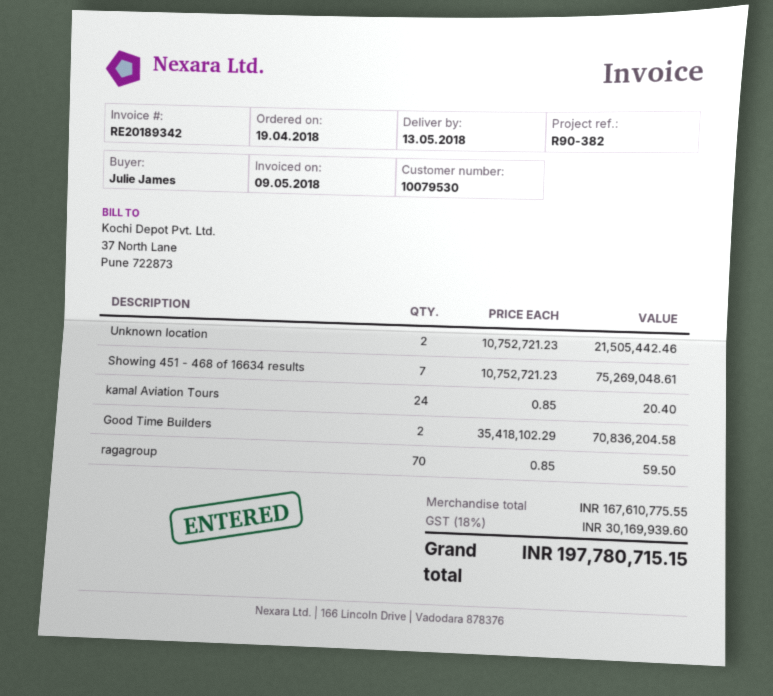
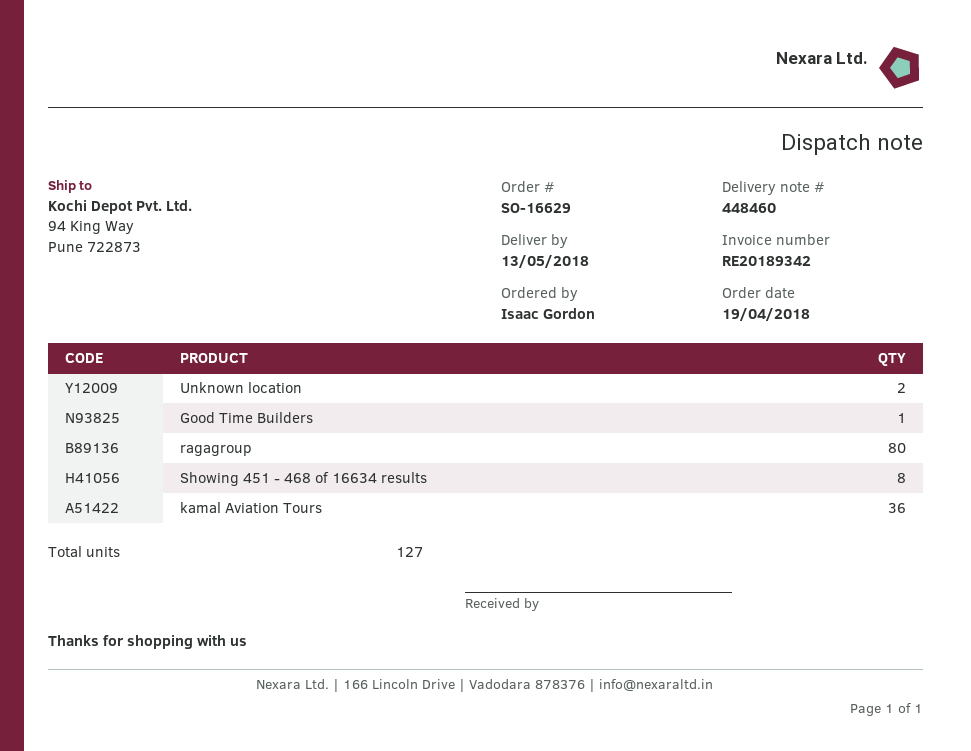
ordered by: Julie James -> Isaac Gordon
Showing 451 - 468 of 16634 results: 7 -> 8
kamal Aviation Tours: 24 -> 36
Good Time Builders: 2 -> 1
ragagroup: 70 -> 80

